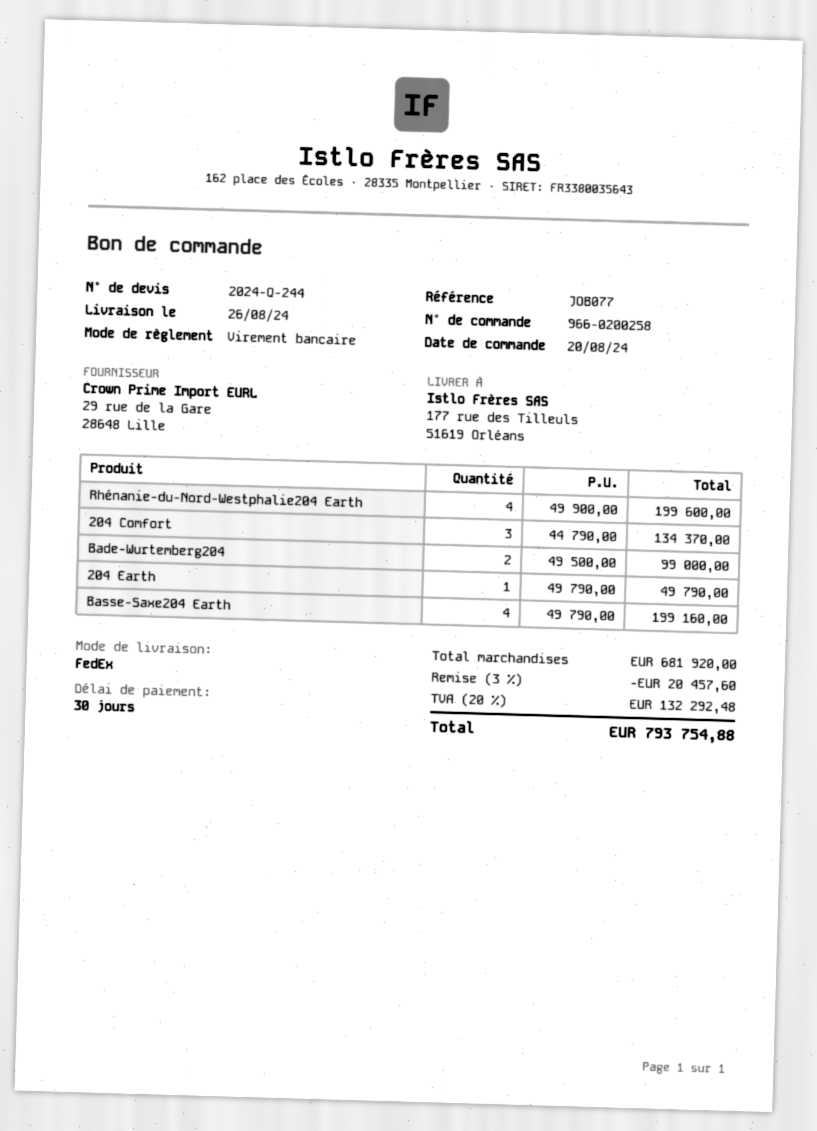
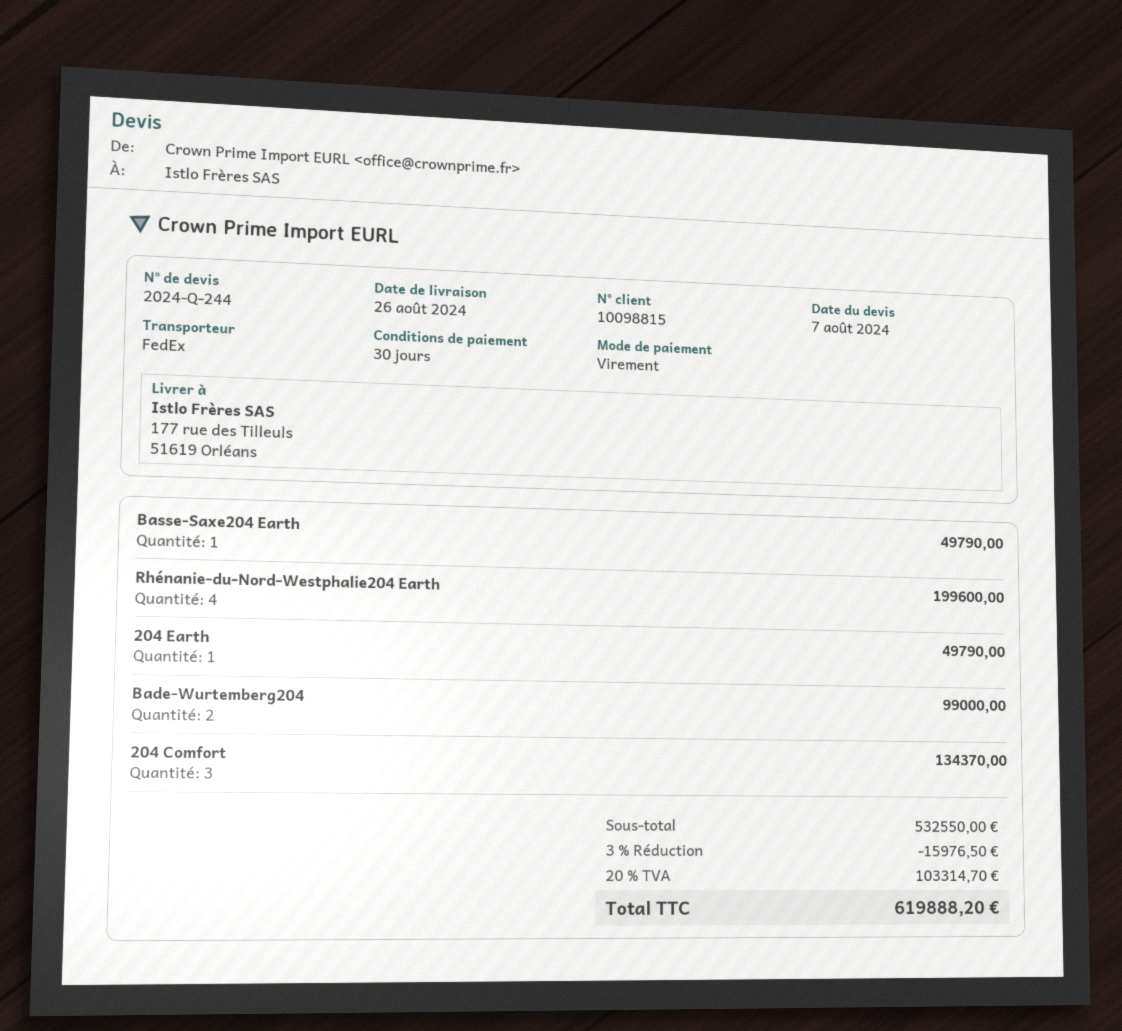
Basse-Saxe204 Earth: 4 for 199160.00 -> 1 for 49790.00
subtotal: 681920.00 -> 532550.00
discount: 3% = 20457.60 -> 3% = 15976.50
tax: 20% = 132292.48 -> 20% = 103314.70
total: 793754.88 -> 619888.20

